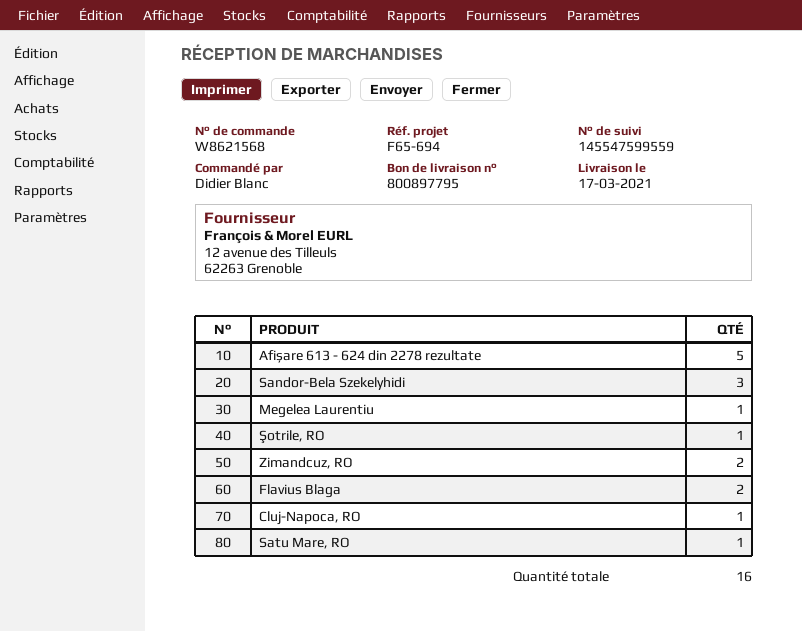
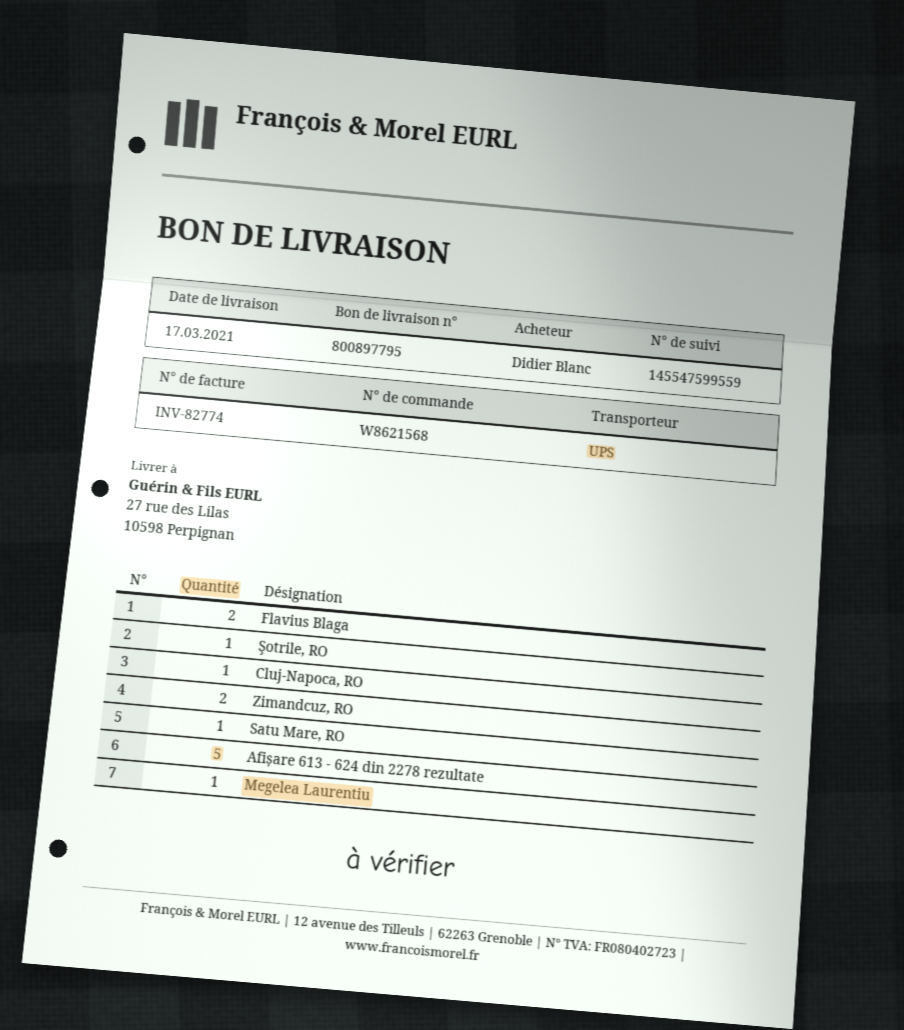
Sandor-Bela Szekelyhidi: 3 -> none

